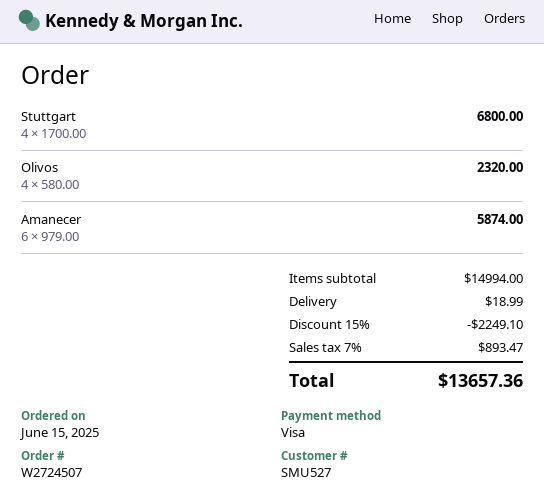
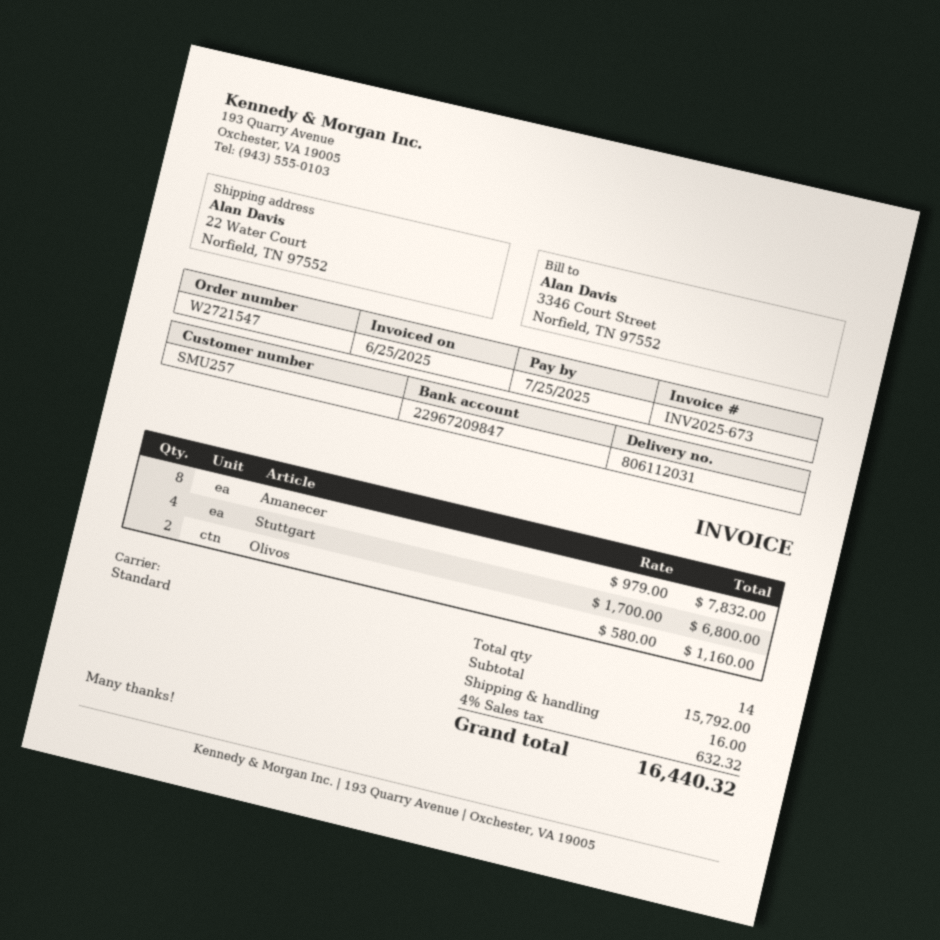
order number: W2724507 -> W2721547
customer number: SMU527 -> SMU257
Olivos: 4 x 580.00 = 2320.00 -> 2 x 580.00 = 1160.00
Amanecer: 6 x 979.00 = 5874.00 -> 8 x 979.00 = 7832.00
subtotal: 14994.00 -> 15792.00
discount: 15% = 2249.10 -> none
shipping: 18.99 -> 16.00
tax: 7% = 893.47 -> 4% = 632.32
total: 13657.36 -> 16440.32

